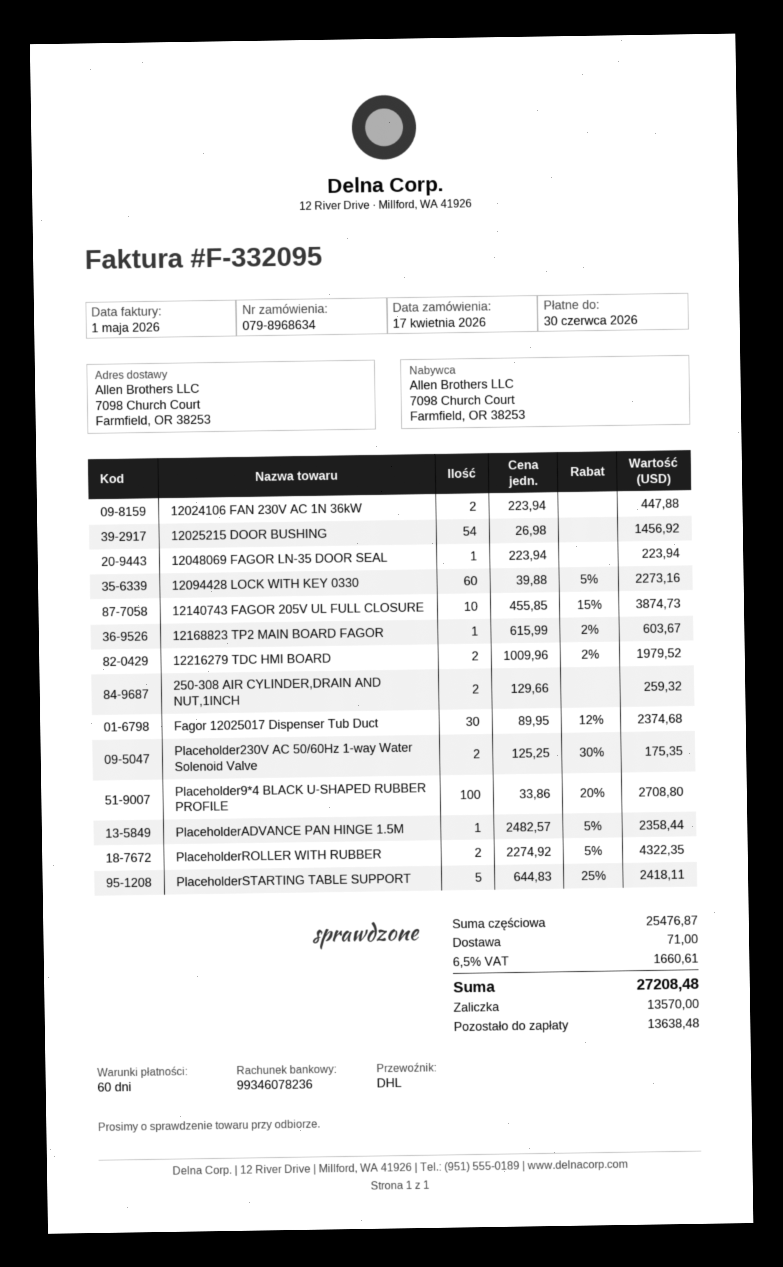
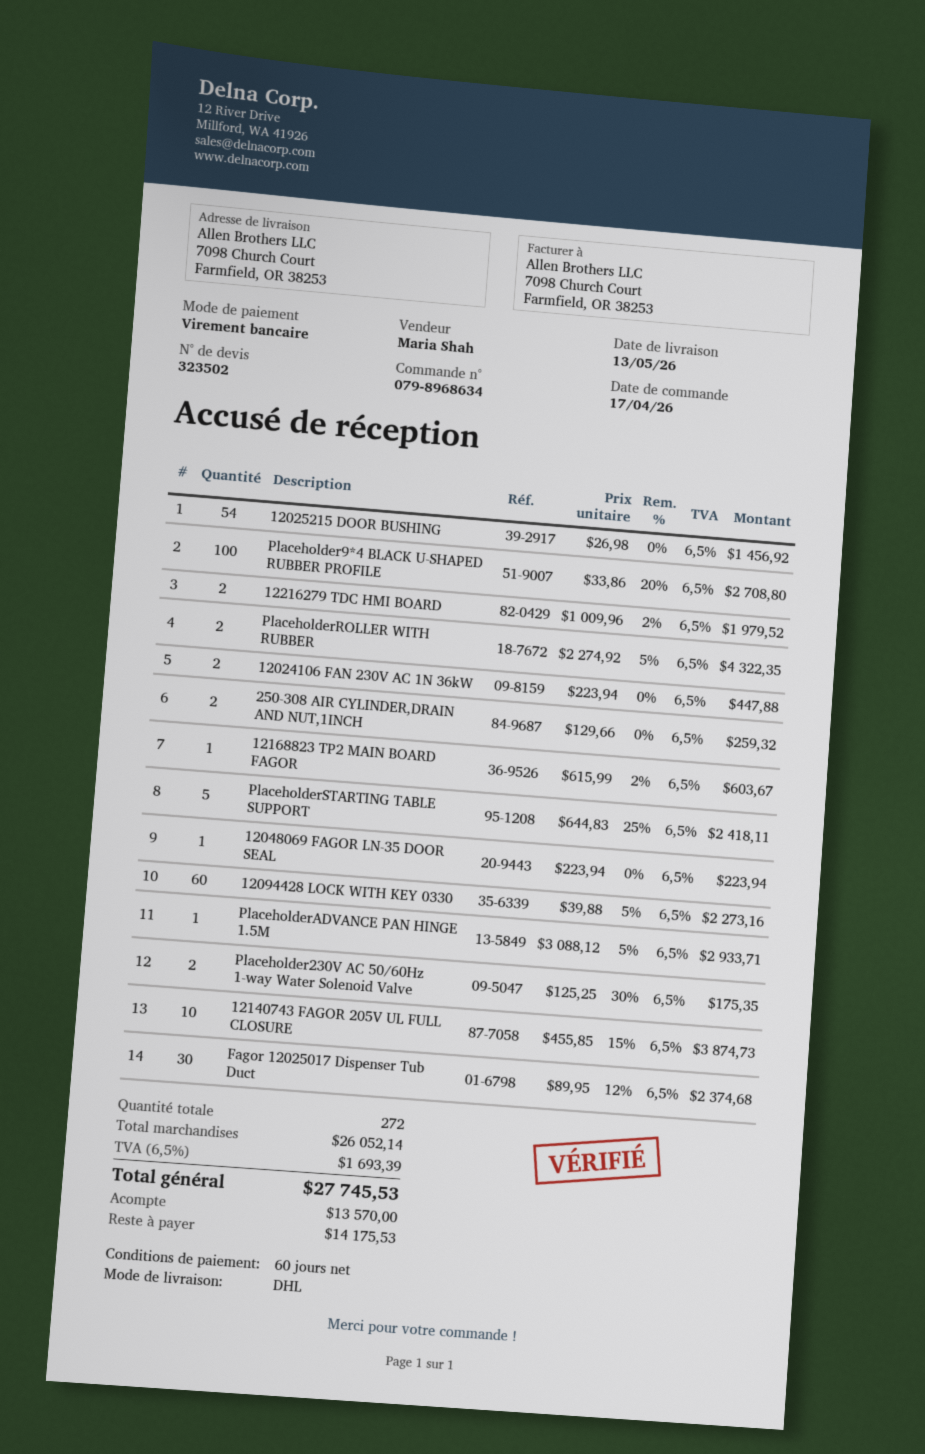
PlaceholderADVANCE PAN HINGE 1.5M: 1 x 2482.57 - 5% = 2358.44 -> 1 x 3088.12 - 5% = 2933.71
subtotal: 25476.87 -> 26052.14
shipping: 71.00 -> none
tax: 6.5% = 1660.61 -> 6.5% = 1693.39
total: 27208.48 -> 27745.53
balance: 13638.48 -> 14175.53

